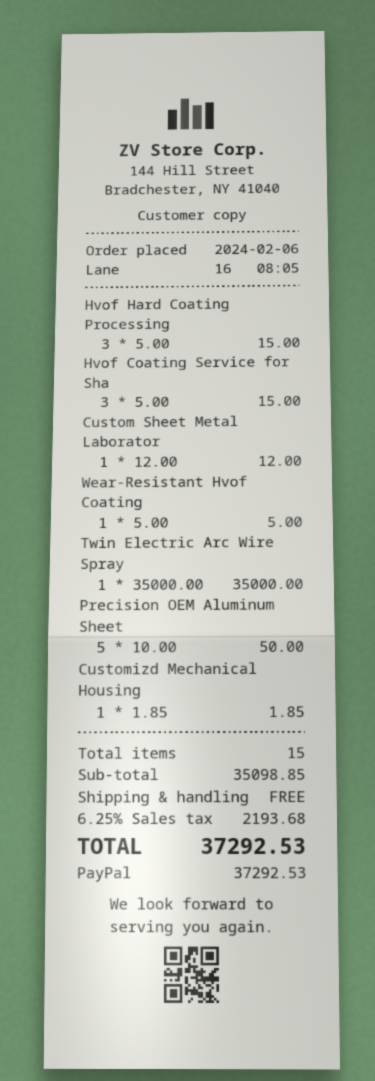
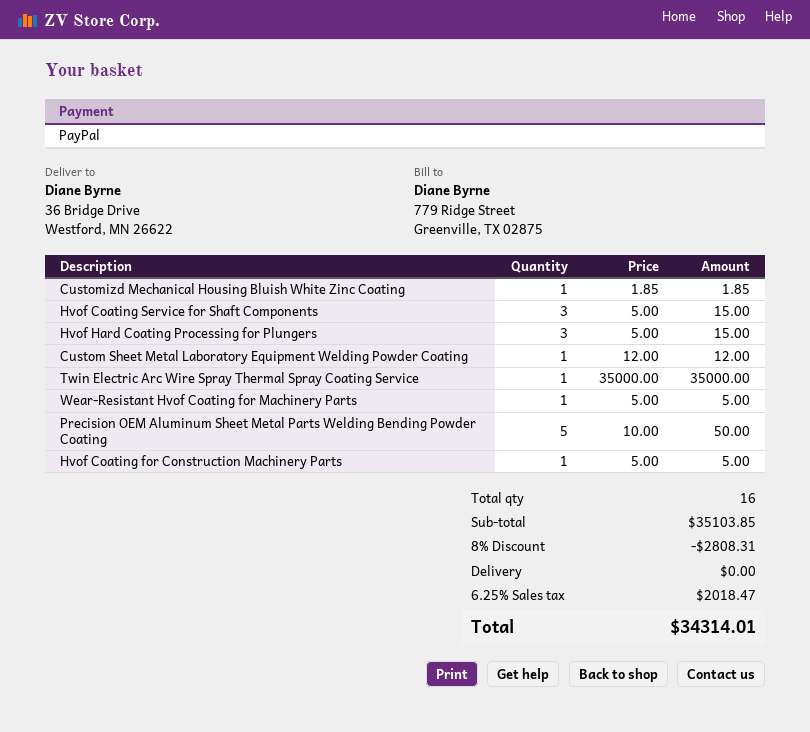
Hvof Coating for Construction Machinery Parts: none -> 1 x 5.00 = 5.00
total quantity: 15 -> 16
subtotal: 35098.85 -> 35103.85
discount: none -> 8% = 2808.31
tax: 6.25% = 2193.68 -> 6.25% = 2018.47
total: 37292.53 -> 34314.01

